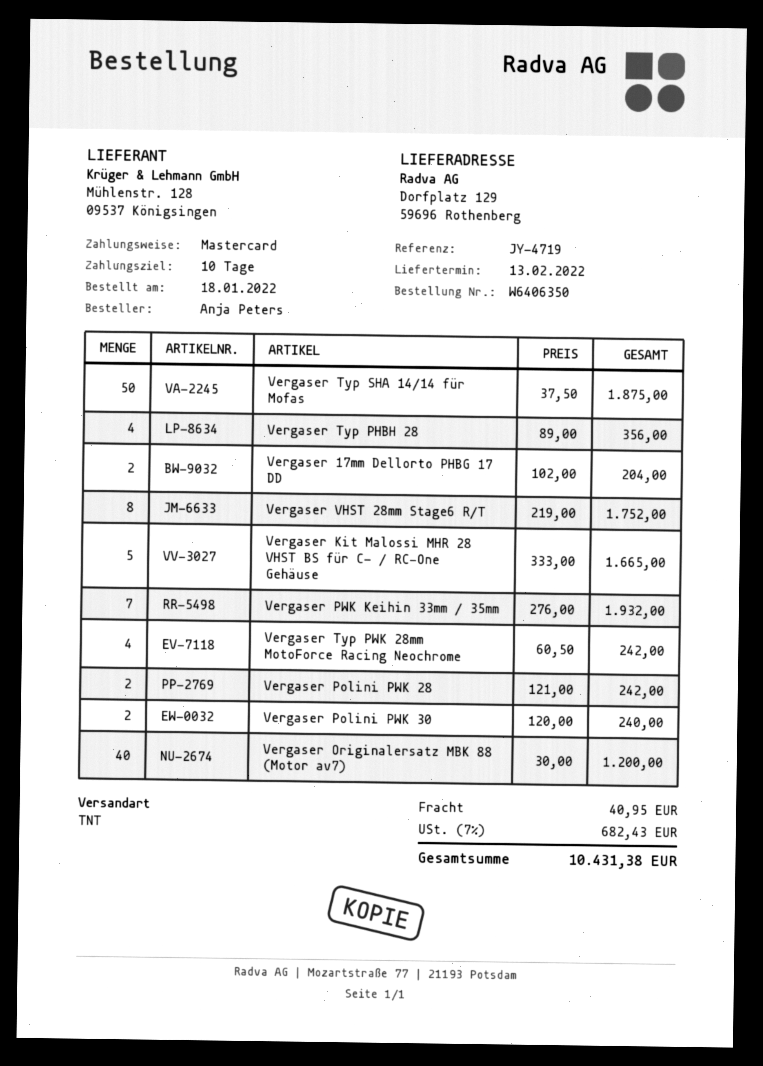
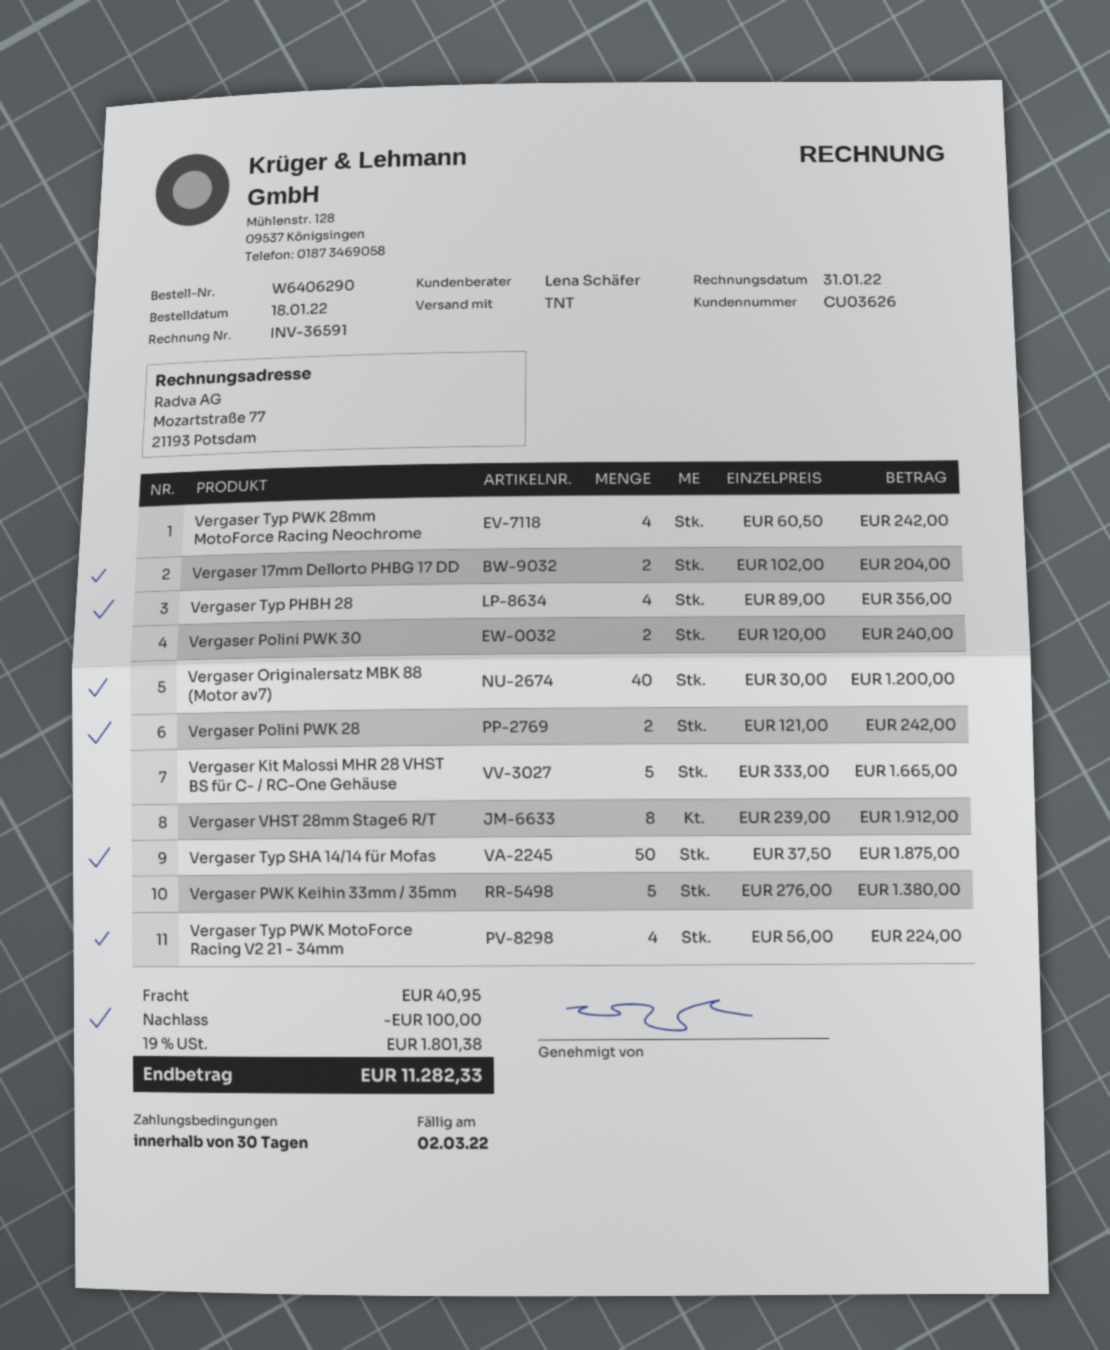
order number: W6406350 -> W6406290
payment terms: 10 days -> 30 days
Vergaser VHST 28mm Stage6 R/T: 8 x 219.00 = 1752.00 -> 8 x 239.00 = 1912.00
Vergaser PWK Keihin 33mm / 35mm: 7 x 276.00 = 1932.00 -> 5 x 276.00 = 1380.00
Vergaser Typ PWK MotoForce Racing V2 21 - 34mm: none -> 4 x 56.00 = 224.00
discount: none -> 100.00
tax: 7% = 682.43 -> 19% = 1801.38
total: 10431.38 -> 11282.33

